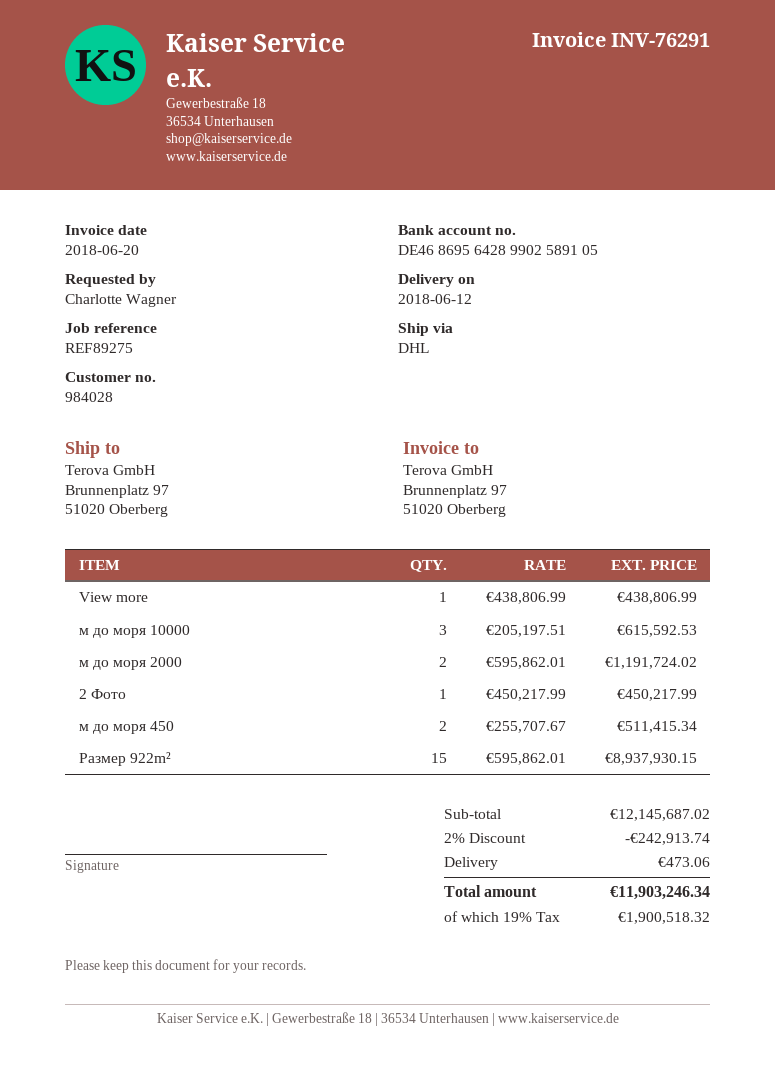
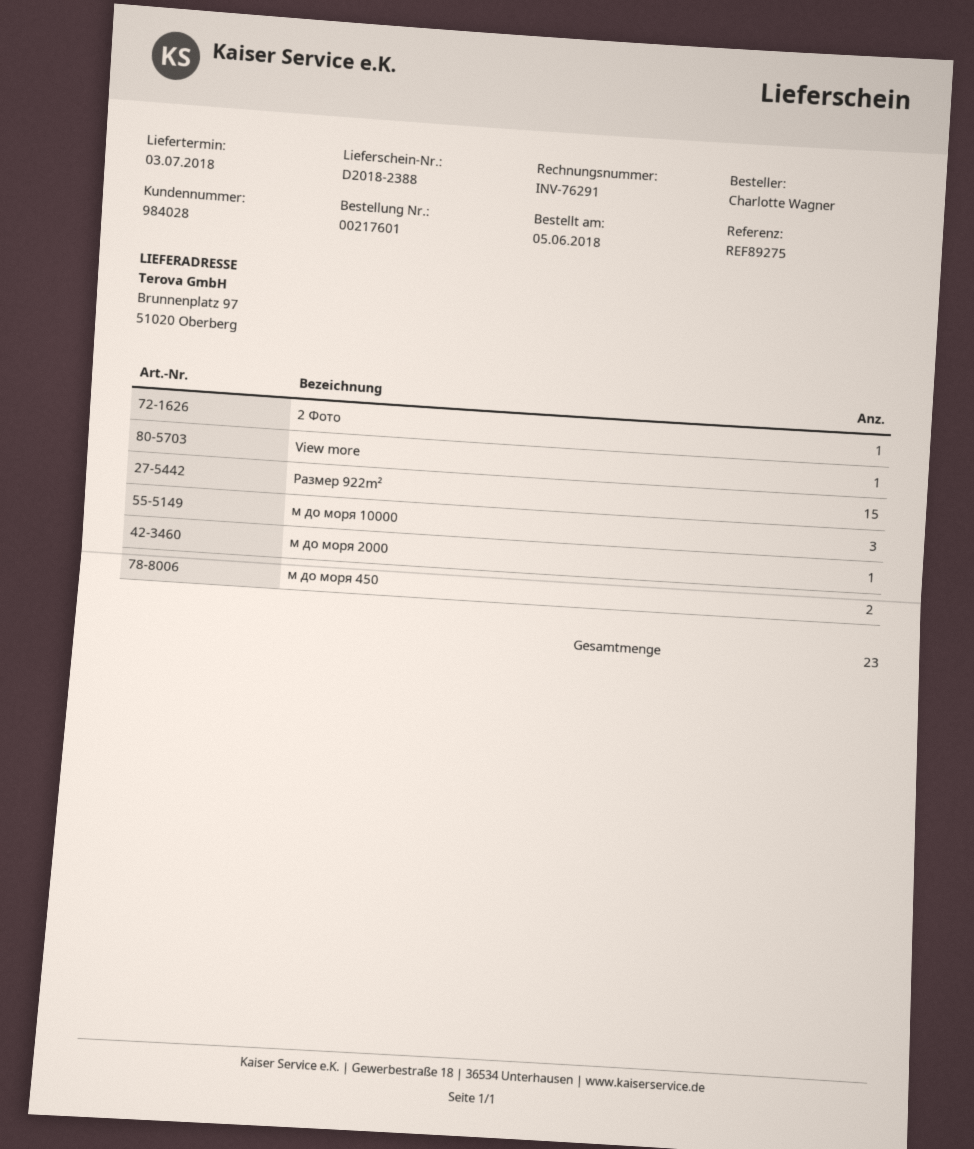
delivery date: 2018-06-12 -> 2018-07-03
м до моря 2000: 2 -> 1

